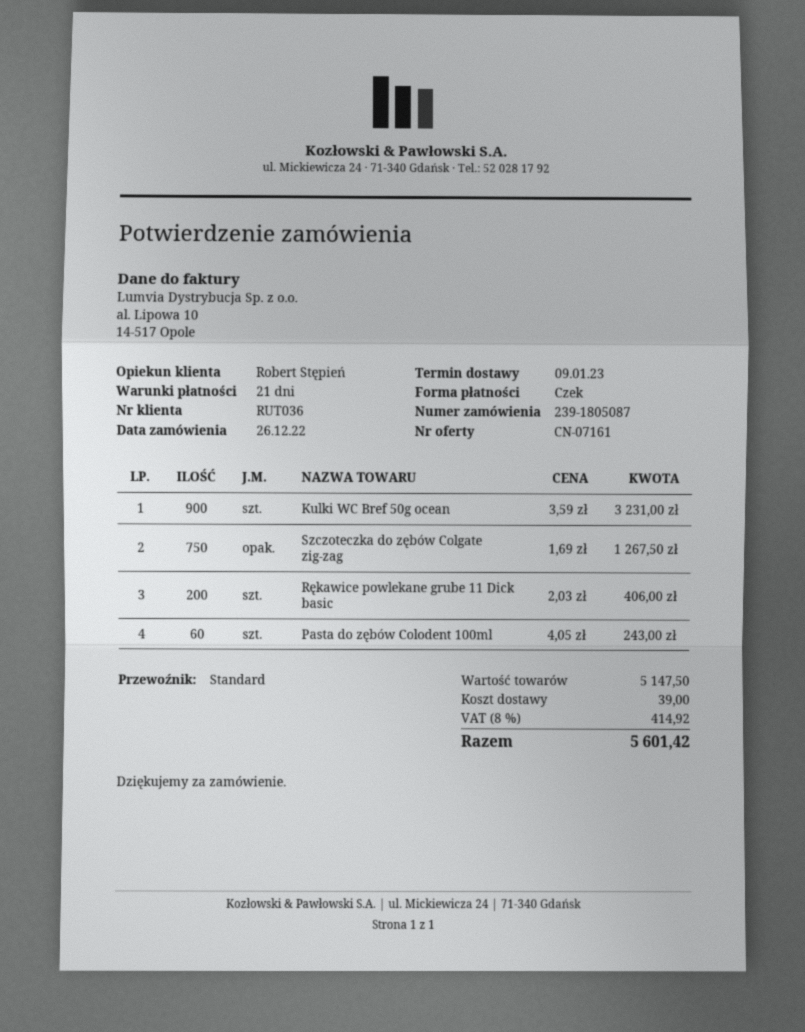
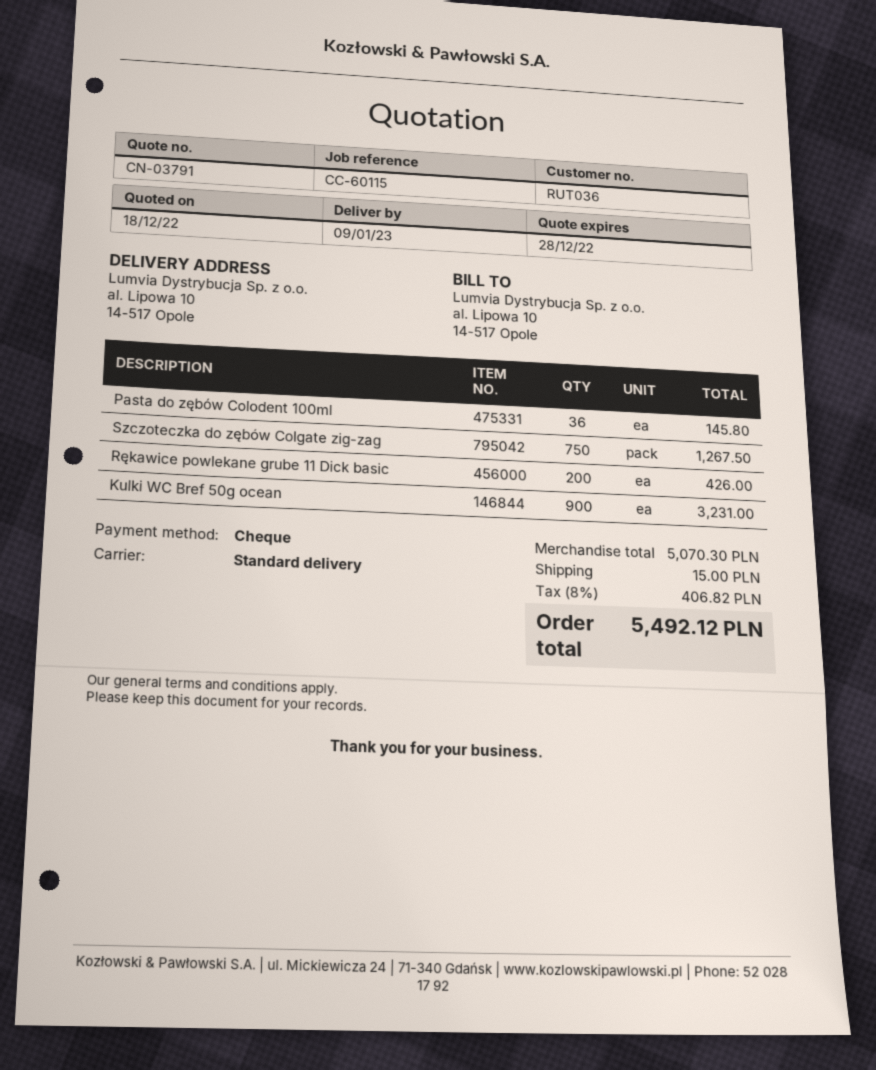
quote number: CN-07161 -> CN-03791
Rękawice powlekane grube 11 Dick basic: 200 for 406.00 -> 200 for 426.00
Pasta do zębów Colodent 100ml: 60 for 243.00 -> 36 for 145.80
subtotal: 5147.50 -> 5070.30
shipping: 39.00 -> 15.00
tax: 8% = 414.92 -> 8% = 406.82
total: 5601.42 -> 5492.12

